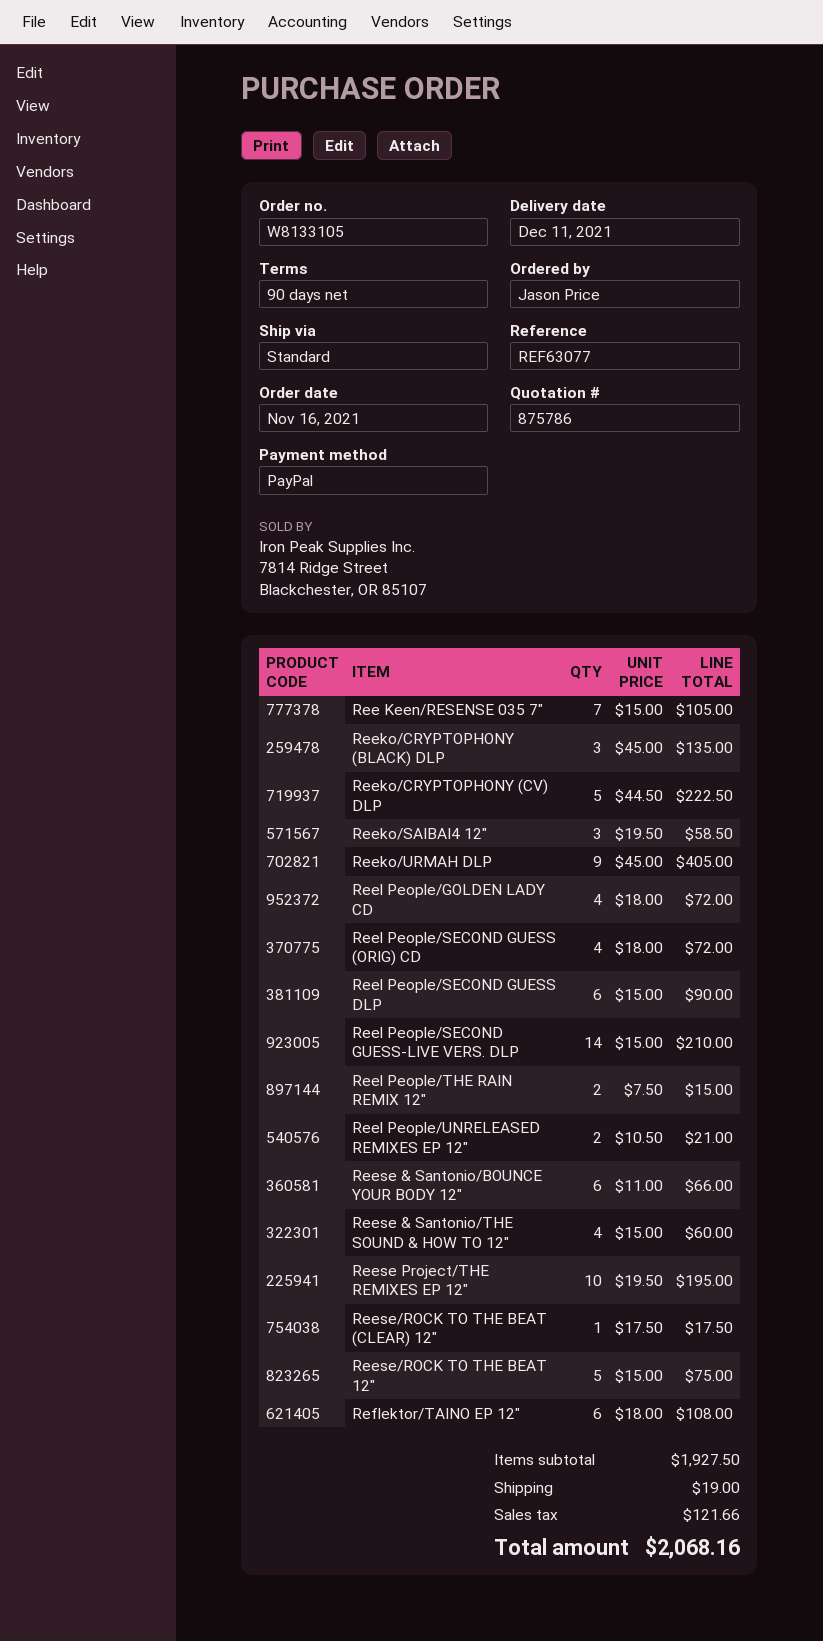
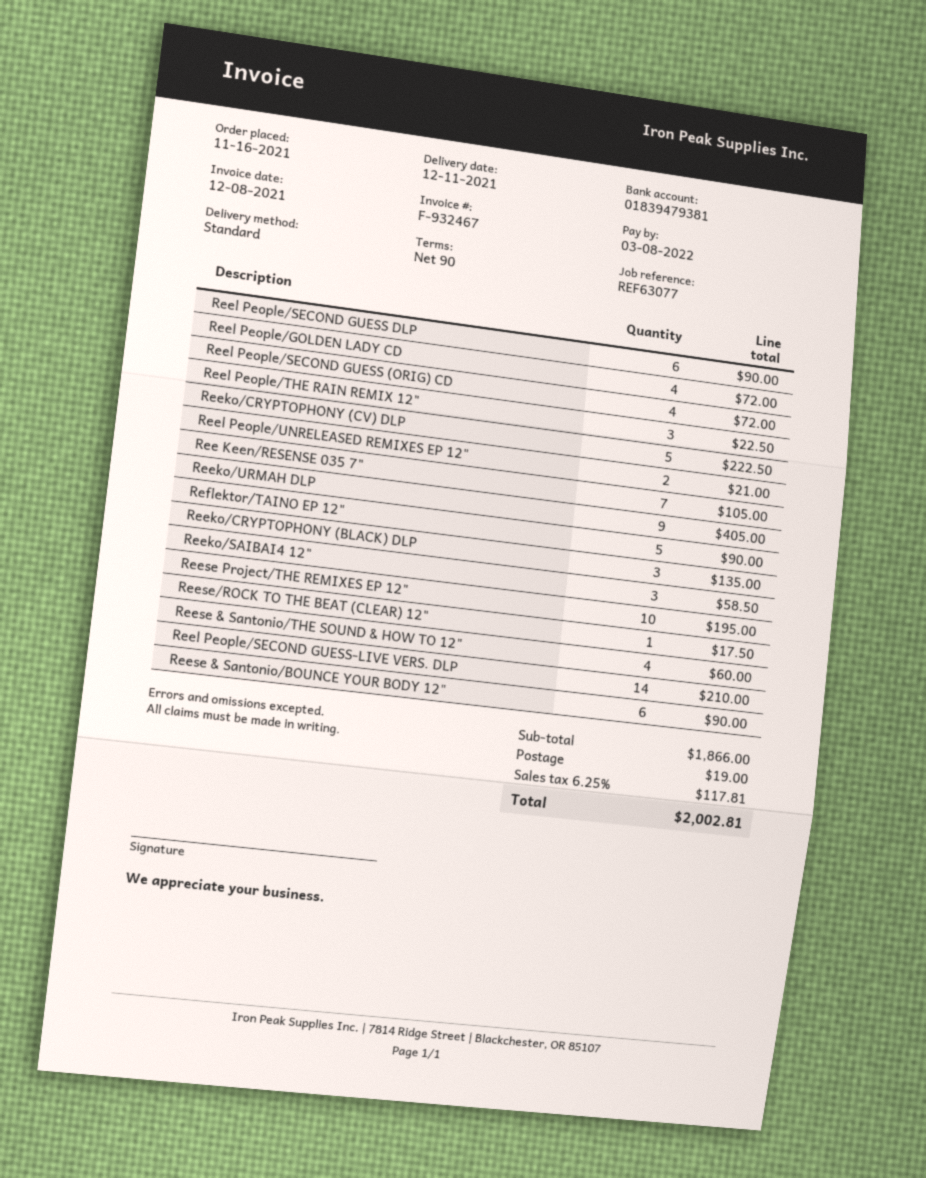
Reel People/THE RAIN REMIX 12": 2 for 15.00 -> 3 for 22.50
Reese & Santonio/BOUNCE YOUR BODY 12": 6 for 66.00 -> 6 for 90.00
Reese/ROCK TO THE BEAT 12": 5 for 75.00 -> none
Reflektor/TAINO EP 12": 6 for 108.00 -> 5 for 90.00
subtotal: 1927.50 -> 1866.00
tax: 121.66 -> 117.81
total: 2068.16 -> 2002.81

